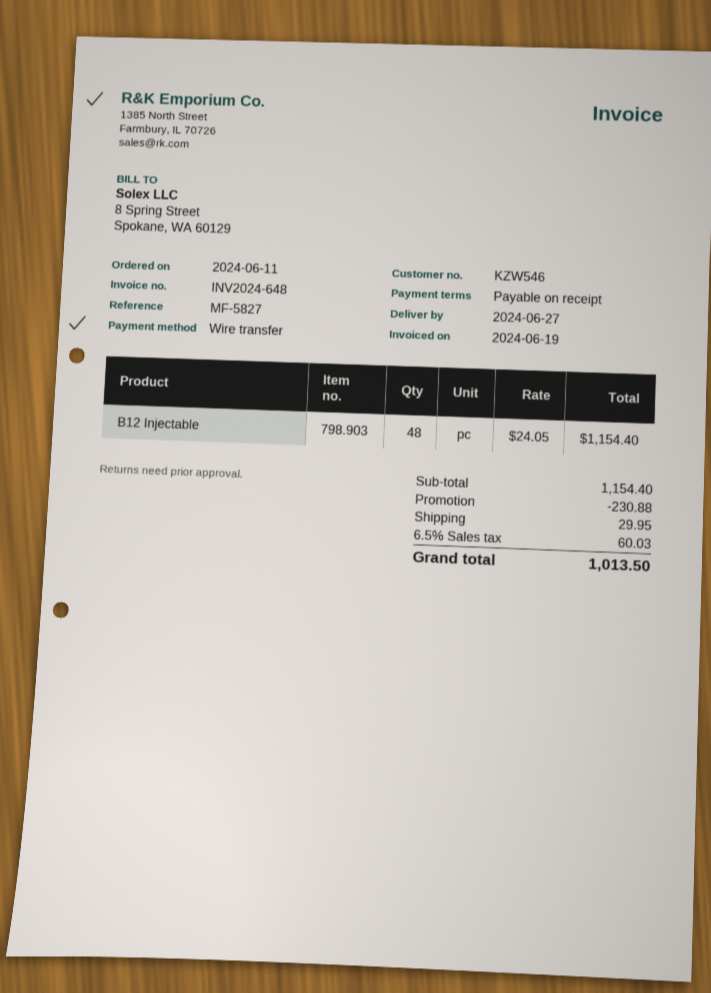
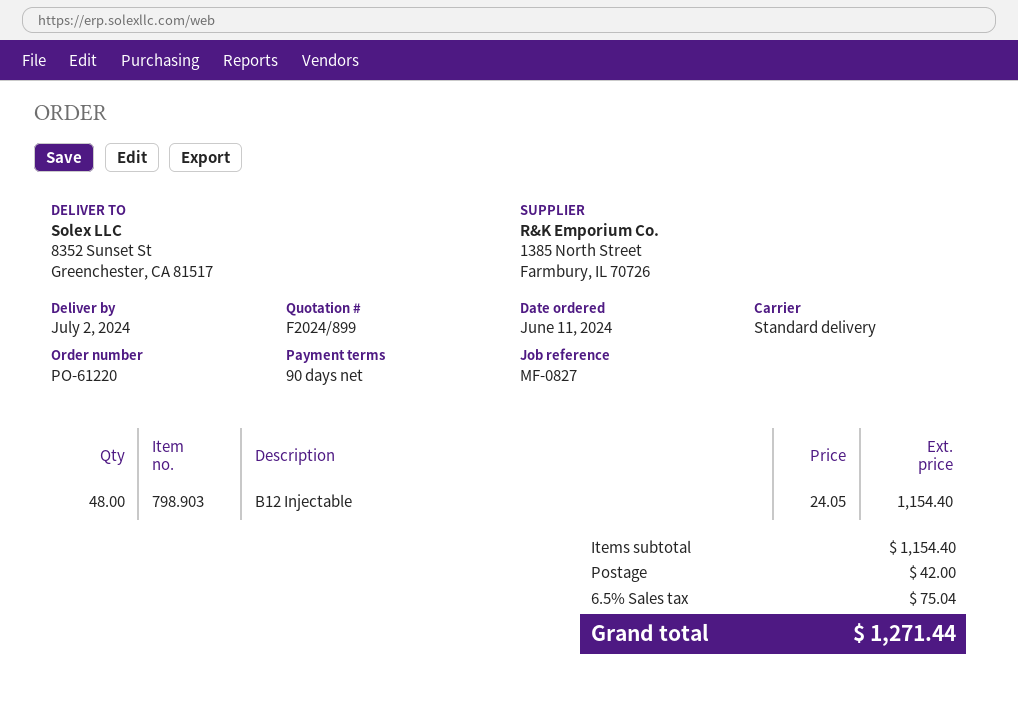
delivery date: 2024-06-27 -> 2024-07-02
payment terms: on receipt -> 90 days
reference: MF-5827 -> MF-0827
discount: 230.88 -> none
shipping: 29.95 -> 42.00
tax: 6.5% = 60.03 -> 6.5% = 75.04
total: 1013.50 -> 1271.44

